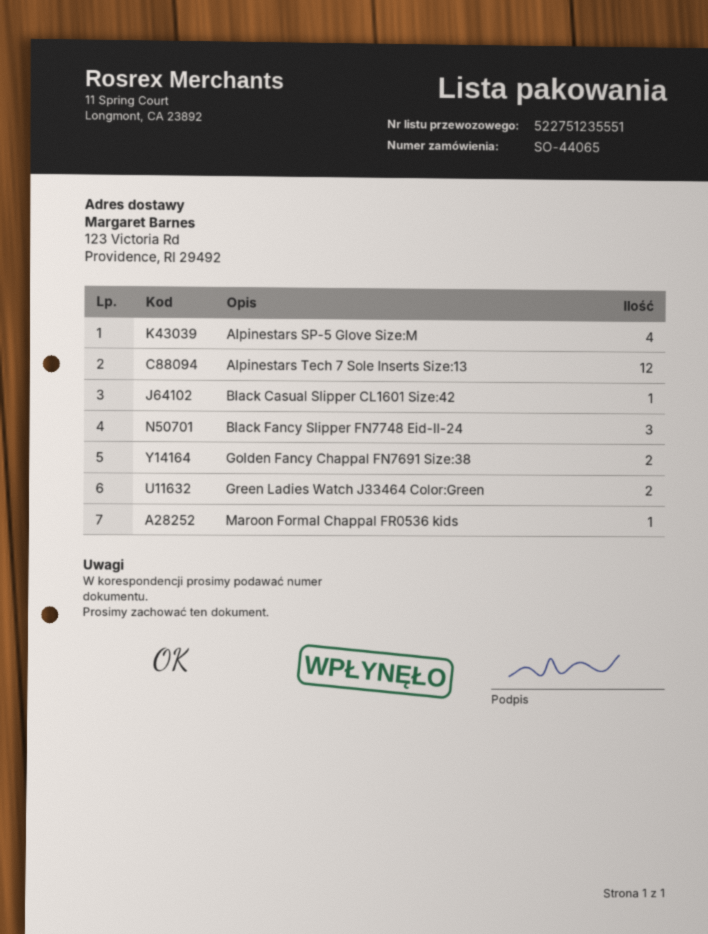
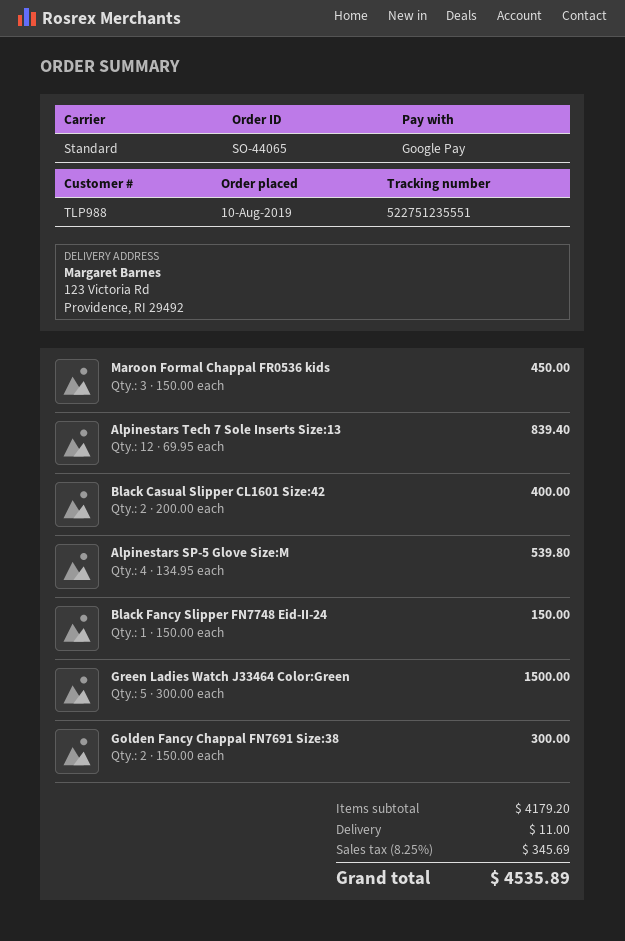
Black Casual Slipper CL1601 Size:42: 1 -> 2
Black Fancy Slipper FN7748 Eid-II-24: 3 -> 1
Green Ladies Watch J33464 Color:Green: 2 -> 5
Maroon Formal Chappal FR0536 kids: 1 -> 3

